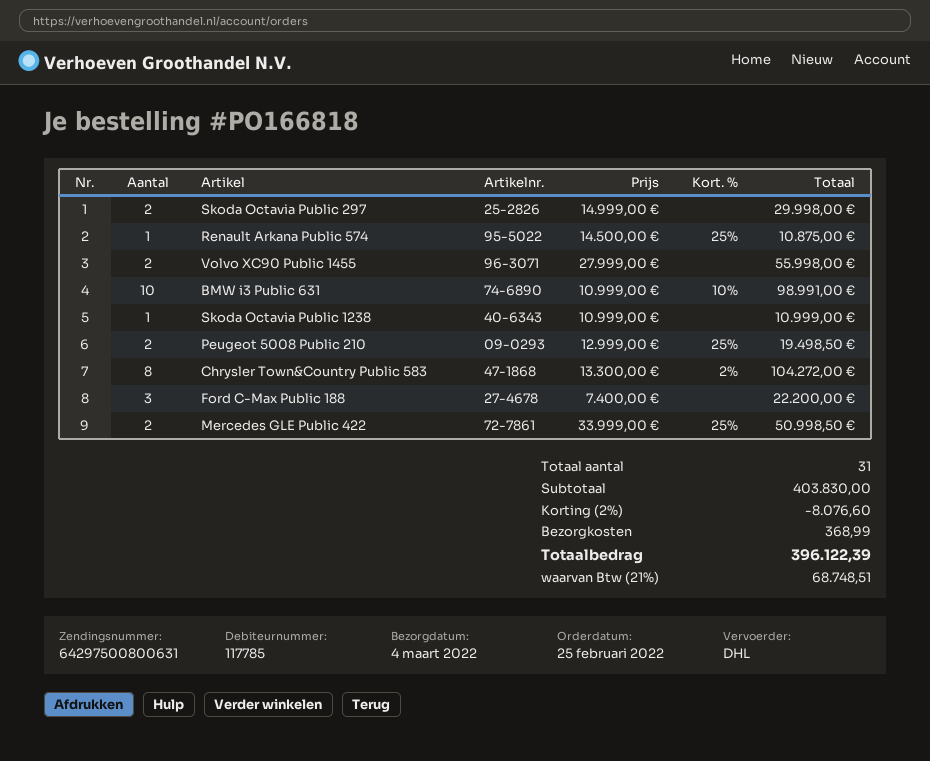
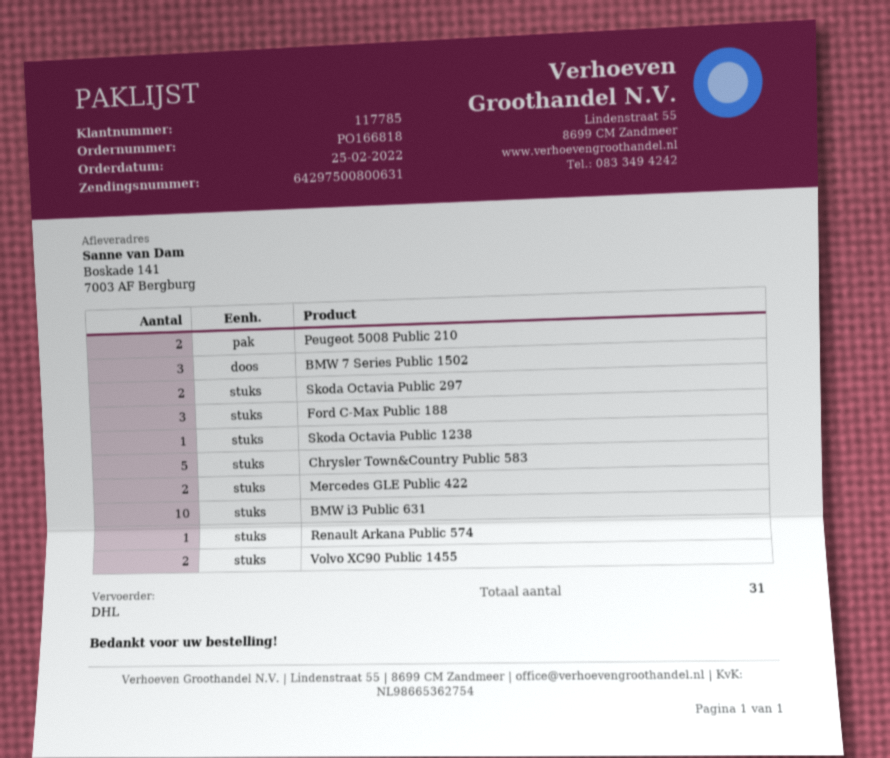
Chrysler Town&Country Public 583: 8 -> 5
BMW 7 Series Public 1502: none -> 3

